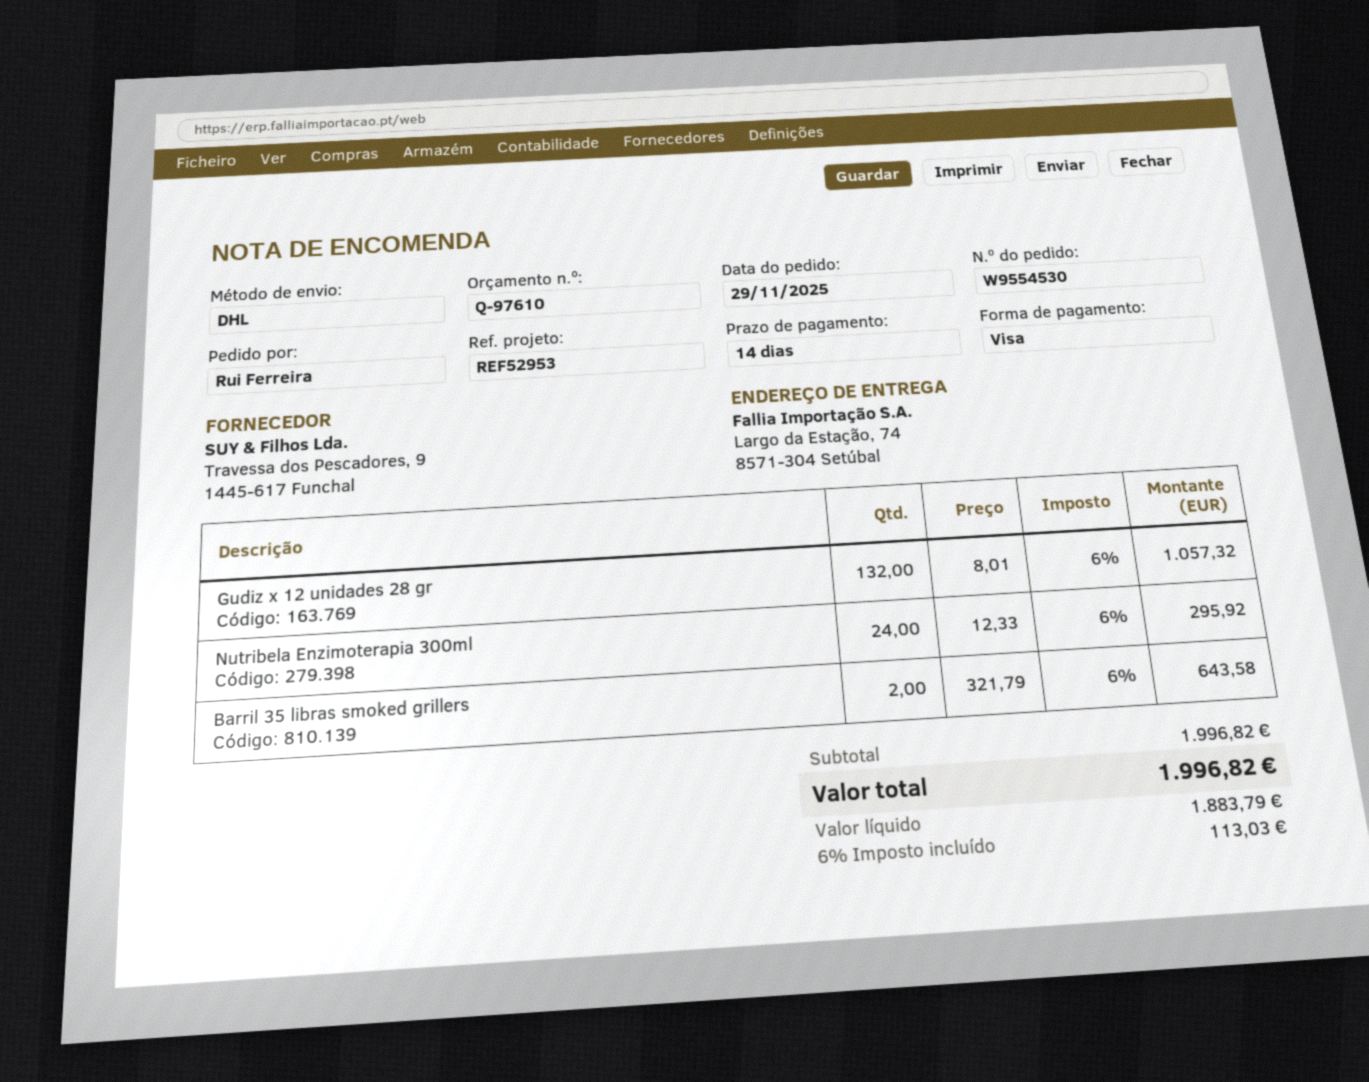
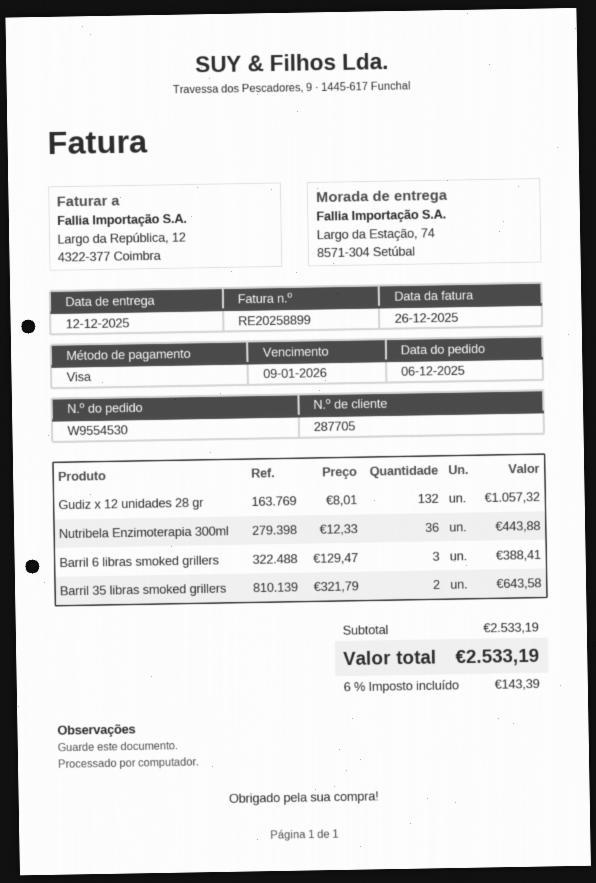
order date: 2025-11-29 -> 2025-12-06
Nutribela Enzimoterapia 300ml: 24 x 12.33 = 295.92 -> 36 x 12.33 = 443.88
Barril 6 libras smoked grillers: none -> 3 x 129.47 = 388.41
subtotal: 1996.82 -> 2533.19
tax: 6% = 113.03 -> 6% = 143.39
total: 1996.82 -> 2533.19

